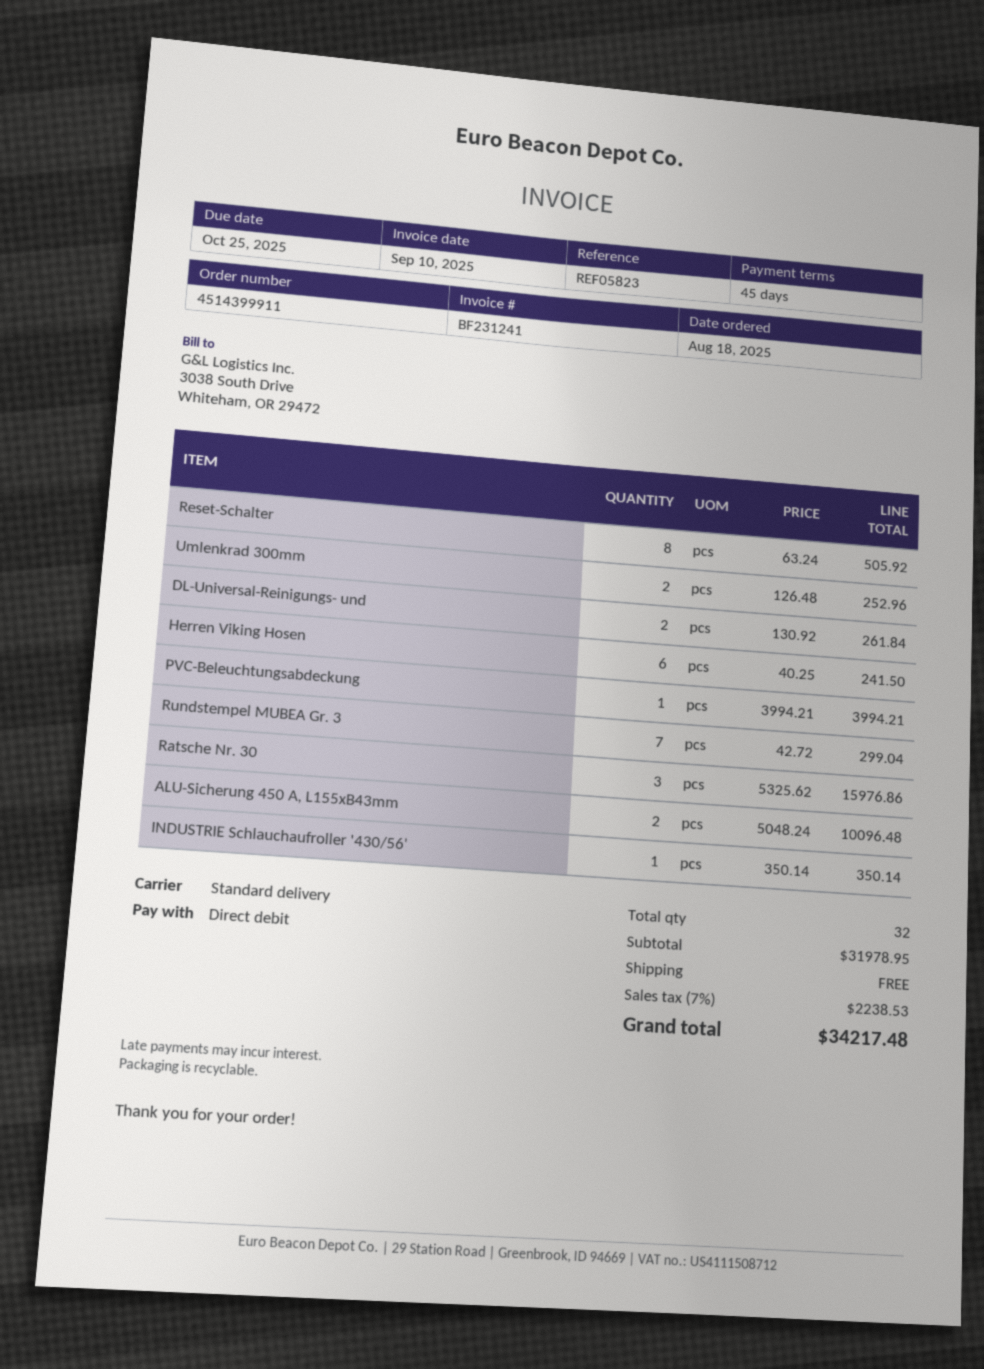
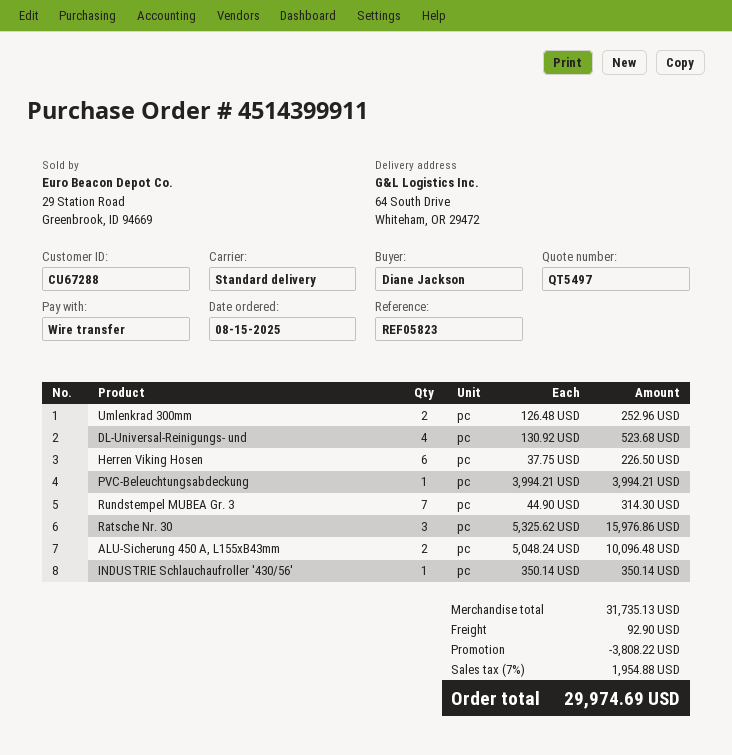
order date: 2025-08-18 -> 2025-08-15
payment method: direct debit -> bank transfer
Reset-Schalter: 8 x 63.24 = 505.92 -> none
DL-Universal-Reinigungs- und: 2 x 130.92 = 261.84 -> 4 x 130.92 = 523.68
Herren Viking Hosen: 6 x 40.25 = 241.50 -> 6 x 37.75 = 226.50
Rundstempel MUBEA Gr. 3: 7 x 42.72 = 299.04 -> 7 x 44.90 = 314.30
subtotal: 31978.95 -> 31735.13
discount: none -> 3808.22
shipping: 0.00 -> 92.90
tax: 7% = 2238.53 -> 7% = 1954.88
total: 34217.48 -> 29974.69

